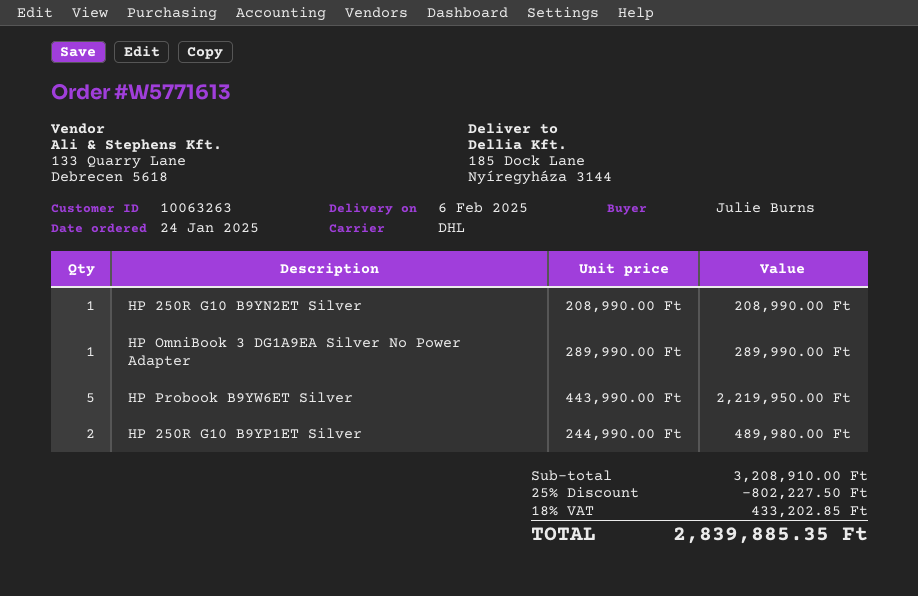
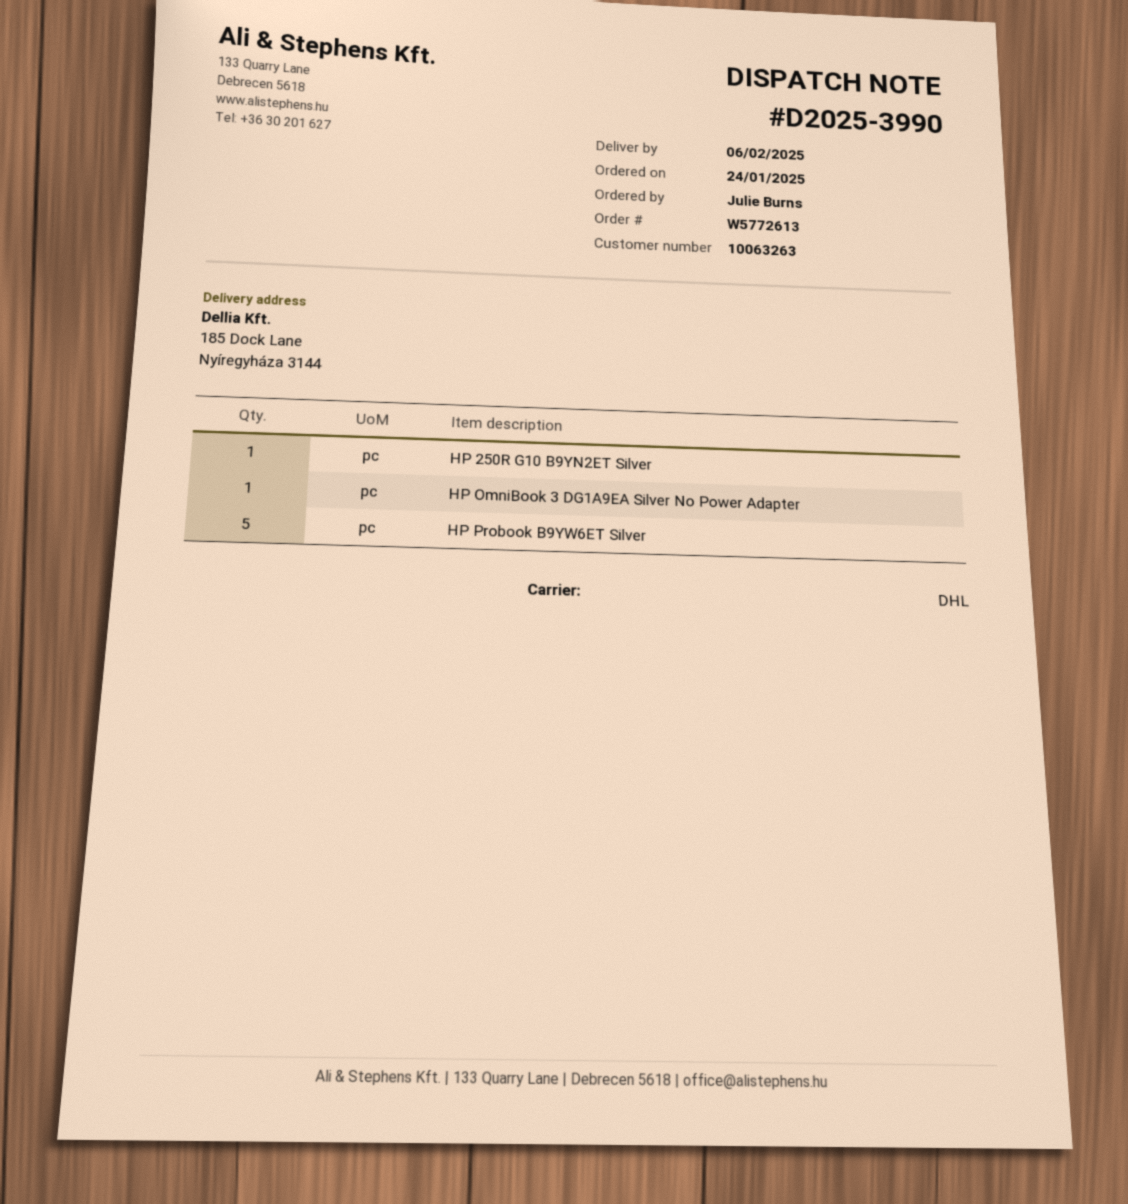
order number: W5771613 -> W5772613
HP 250R G10 B9YP1ET Silver: 2 -> none

